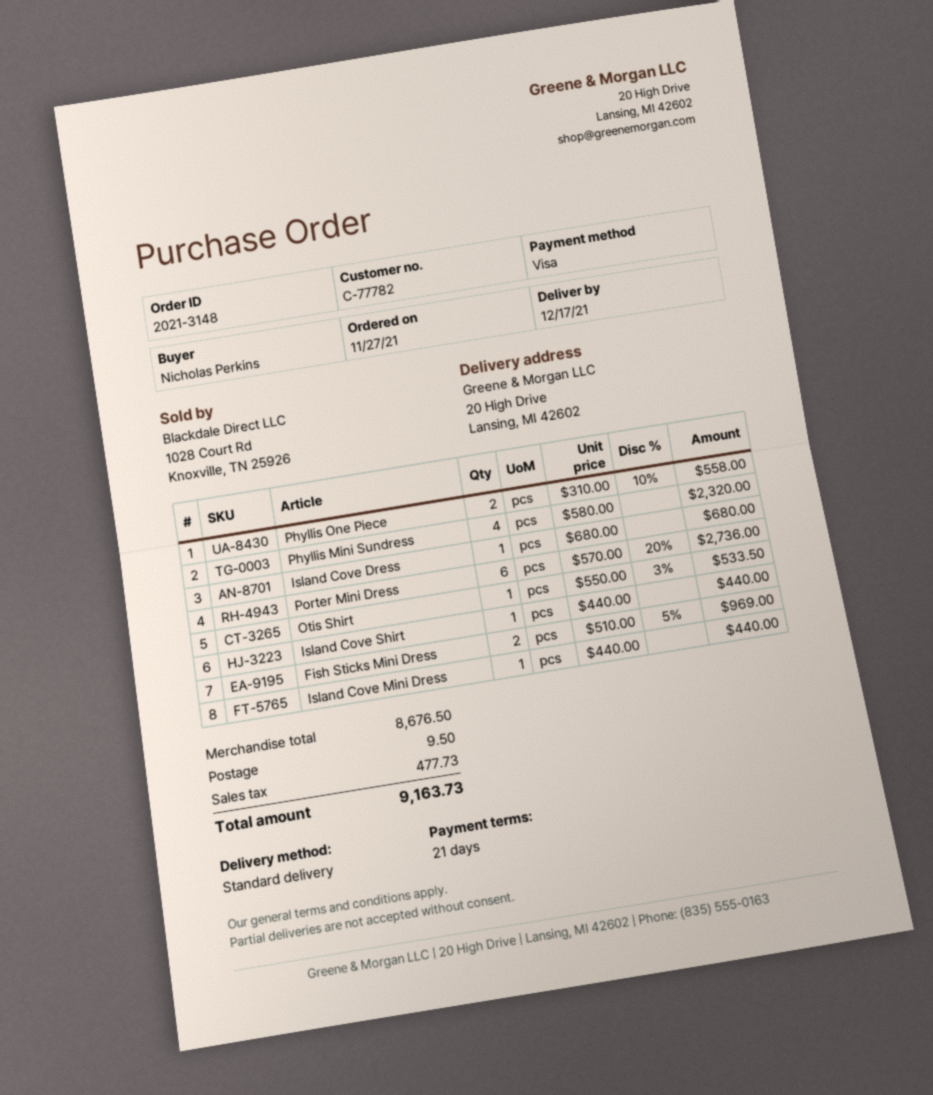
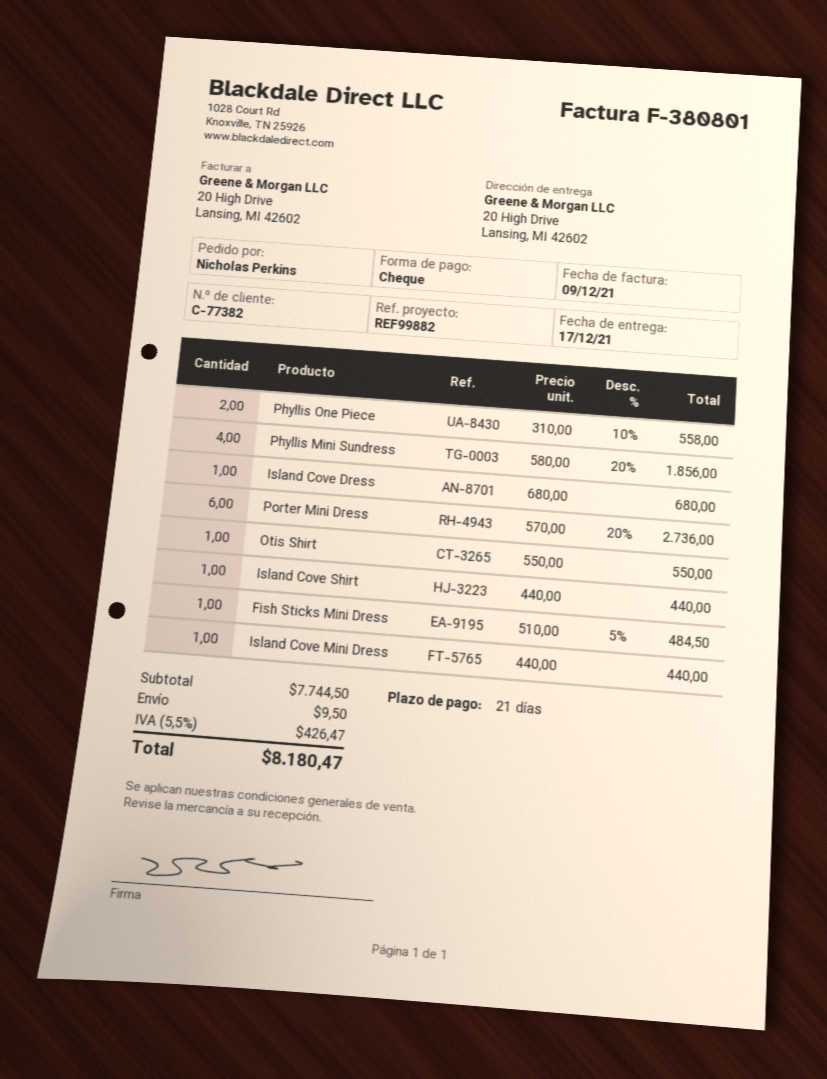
customer number: C-77782 -> C-77382
payment method: Visa -> cheque
Phyllis Mini Sundress: 4 x 580.00 = 2320.00 -> 4 x 580.00 - 20% = 1856.00
Otis Shirt: 1 x 550.00 - 3% = 533.50 -> 1 x 550.00 = 550.00
Fish Sticks Mini Dress: 2 x 510.00 - 5% = 969.00 -> 1 x 510.00 - 5% = 484.50
subtotal: 8676.50 -> 7744.50
tax: 477.73 -> 426.47
total: 9163.73 -> 8180.47

